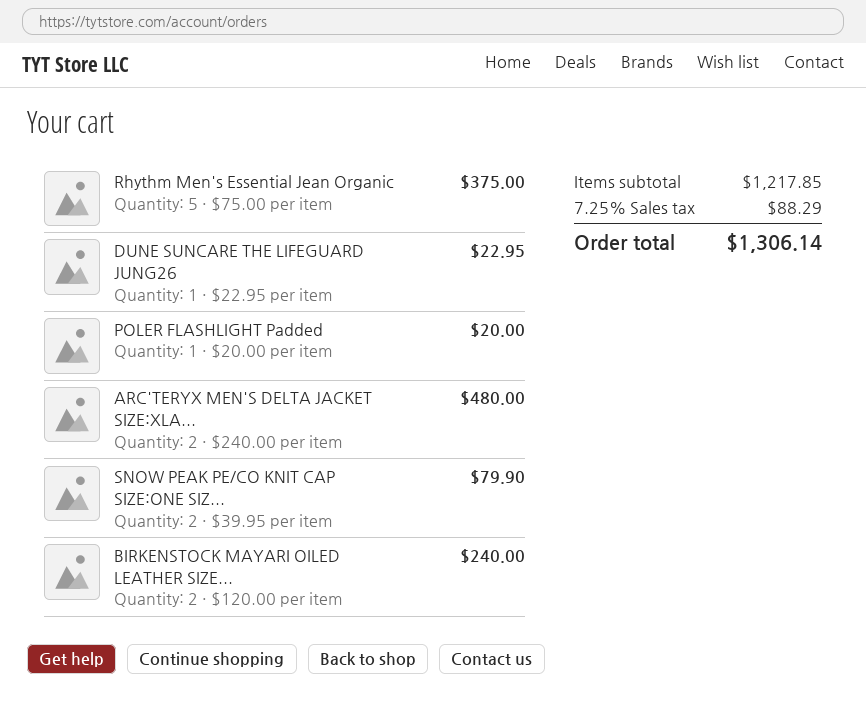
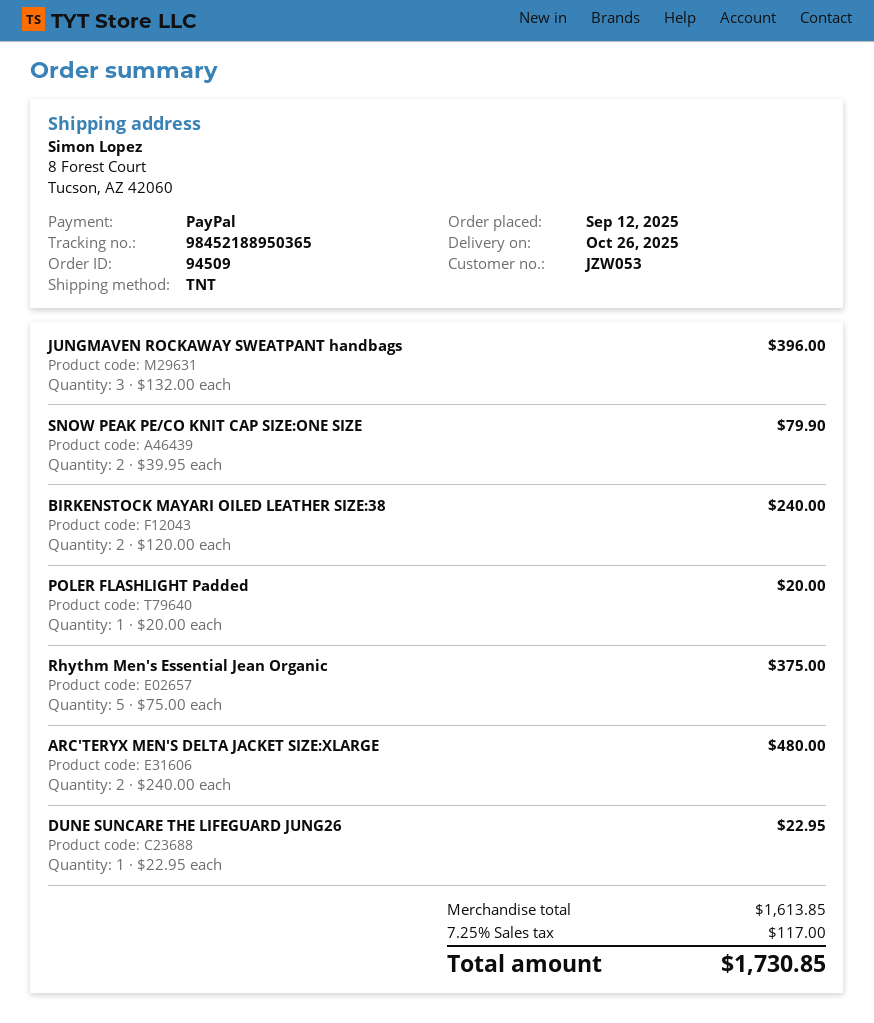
JUNGMAVEN ROCKAWAY SWEATPANT handbags: none -> 3 x 132.00 = 396.00
subtotal: 1217.85 -> 1613.85
tax: 7.25% = 88.29 -> 7.25% = 117.00
total: 1306.14 -> 1730.85

